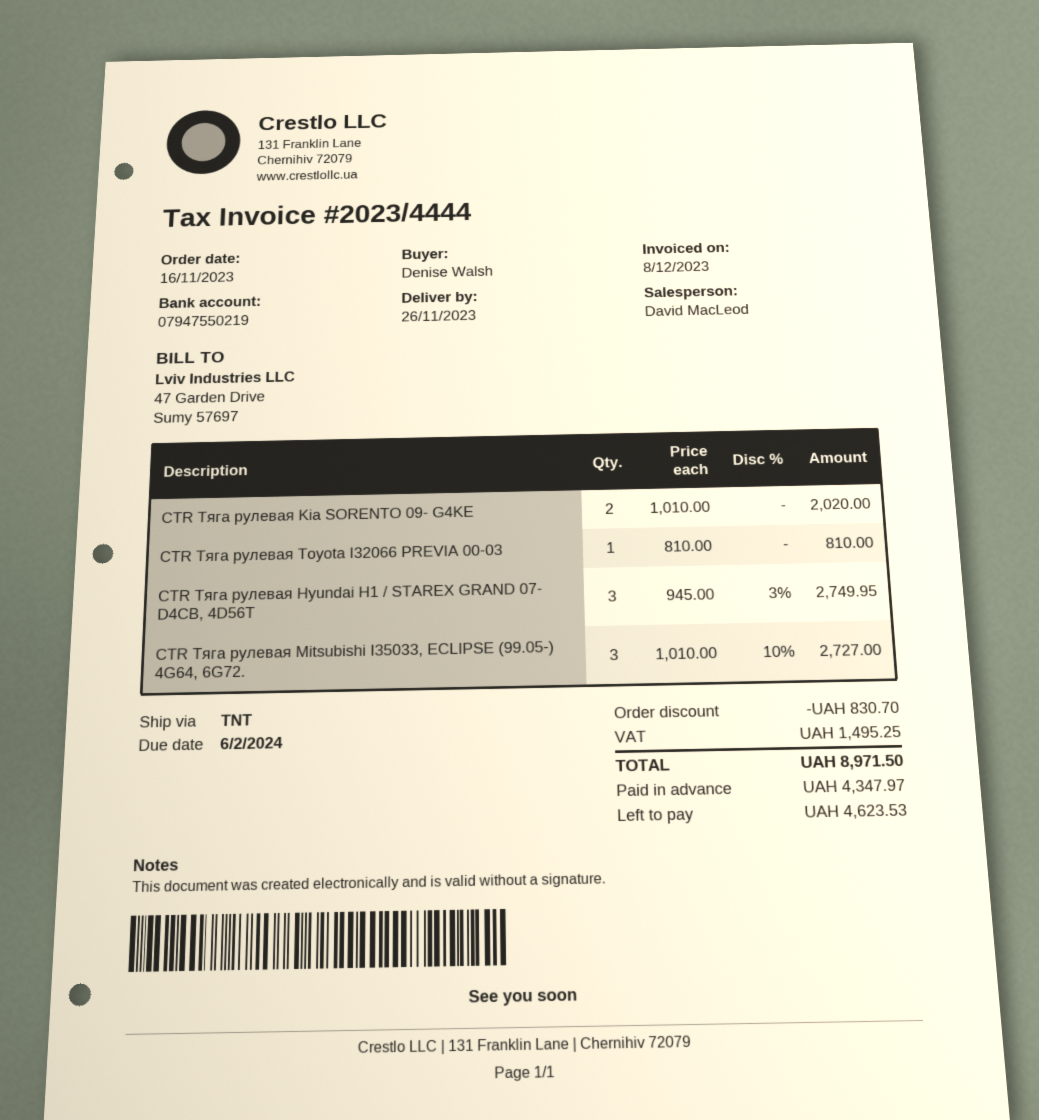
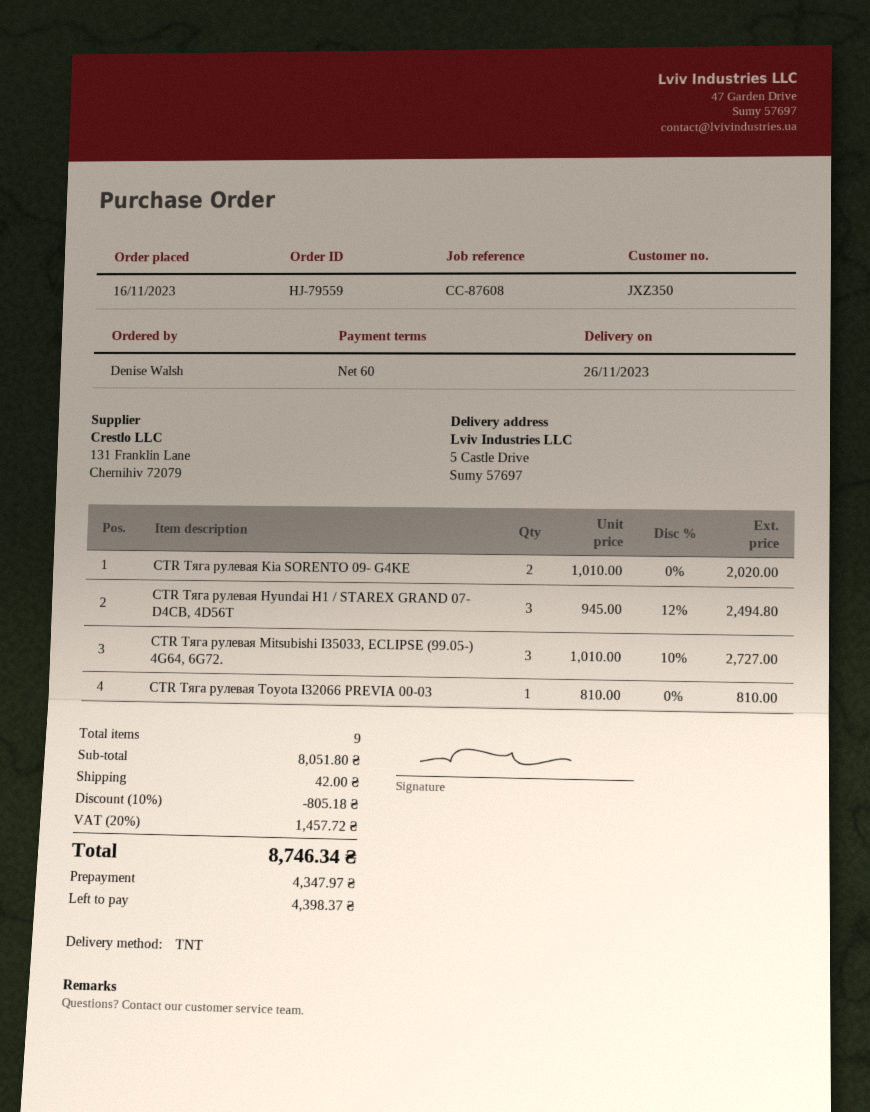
CTR Тяга рулевая Hyundai H1 / STAREX GRAND 07- D4CB, 4D56T: 3 x 945.00 - 3% = 2749.95 -> 3 x 945.00 - 12% = 2494.80
discount: 830.70 -> 805.18
shipping: none -> 42.00
tax: 1495.25 -> 1457.72
total: 8971.50 -> 8746.34
balance: 4623.53 -> 4398.37

